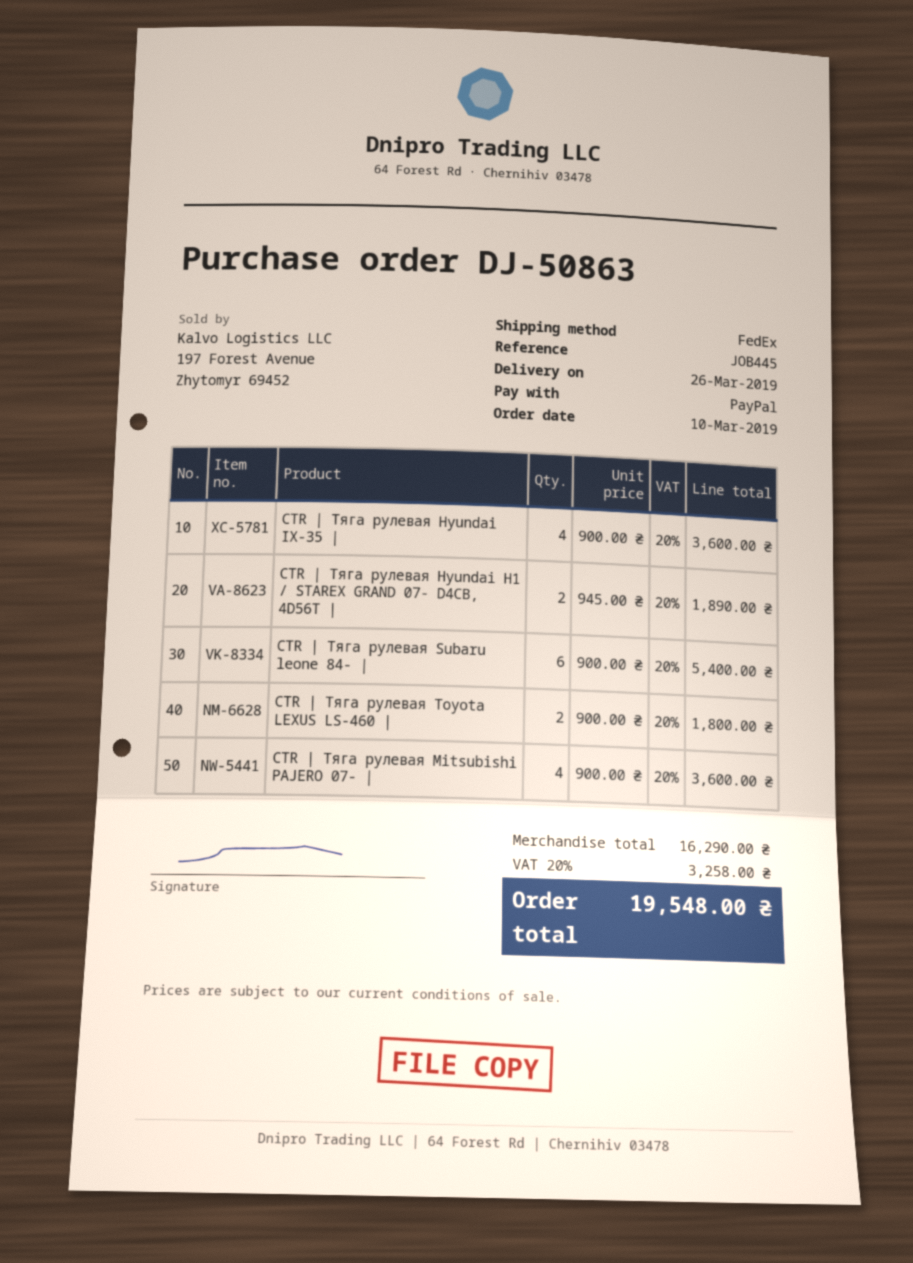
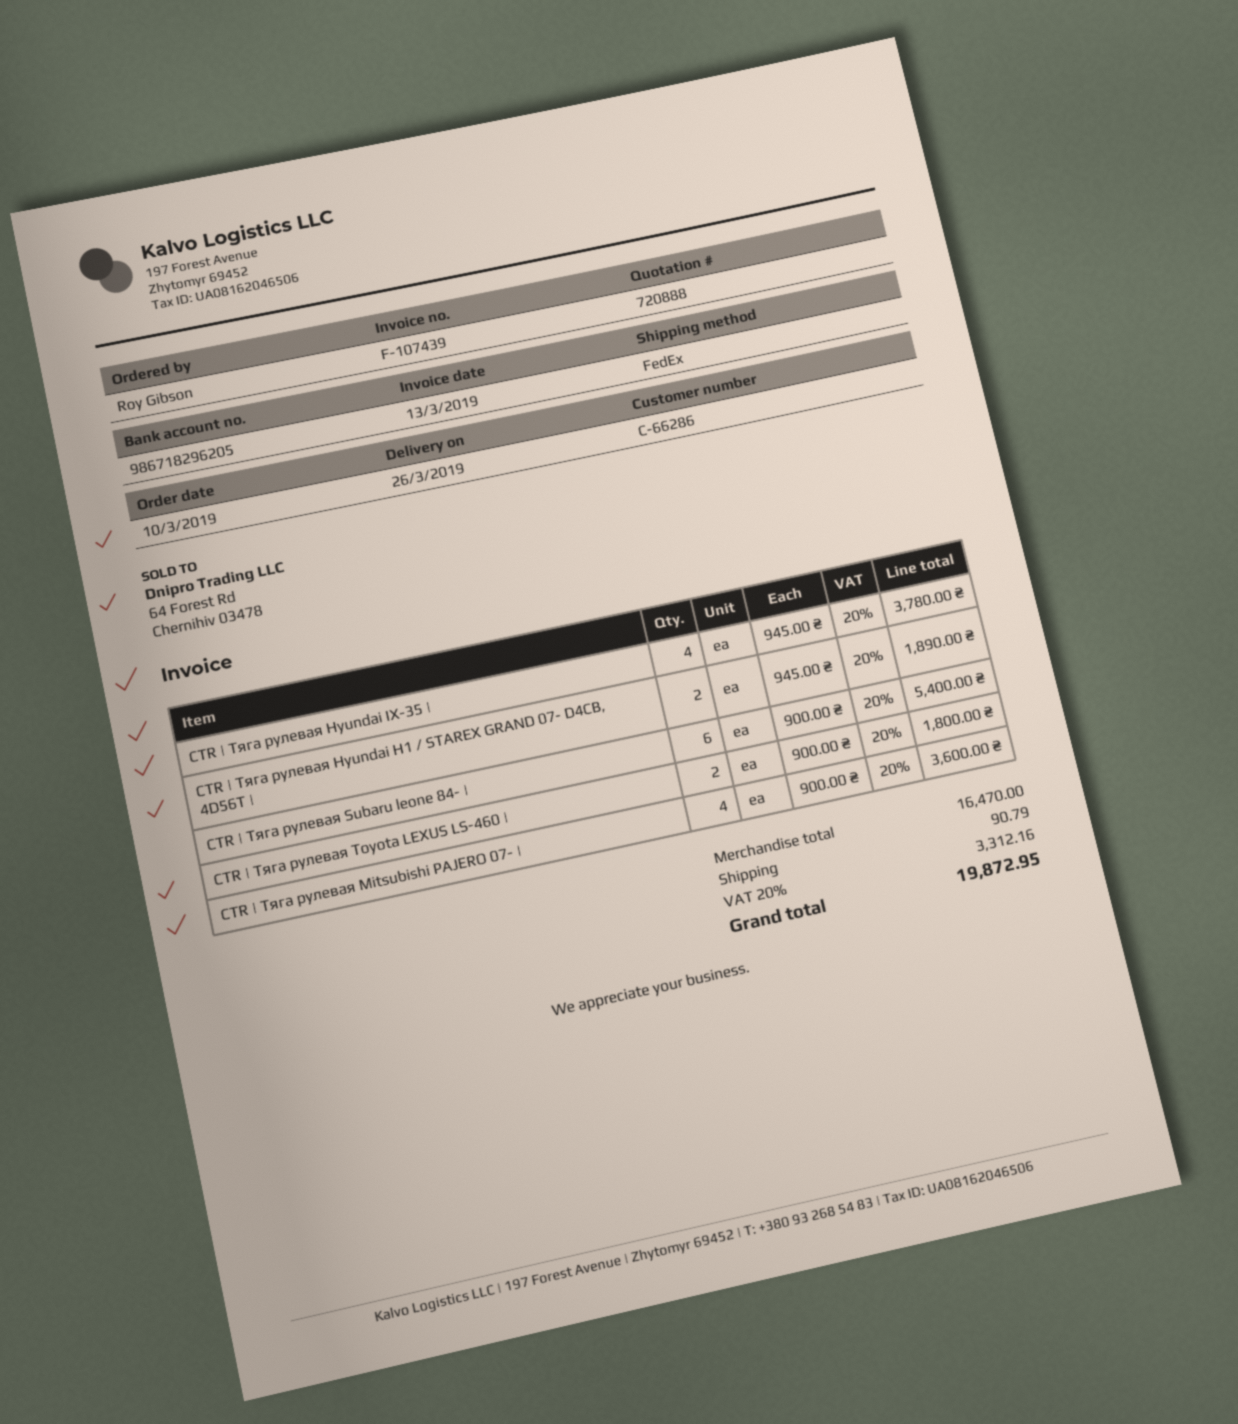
CTR | Тяга рулевая Hyundai IX-35 |: 4 x 900.00 = 3600.00 -> 4 x 945.00 = 3780.00
subtotal: 16290.00 -> 16470.00
shipping: none -> 90.79
tax: 20% = 3258.00 -> 20% = 3312.16
total: 19548.00 -> 19872.95

